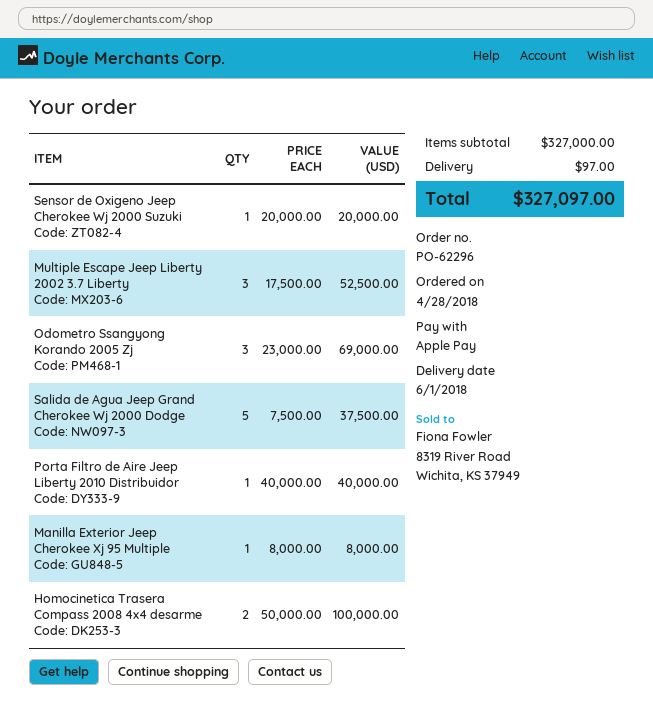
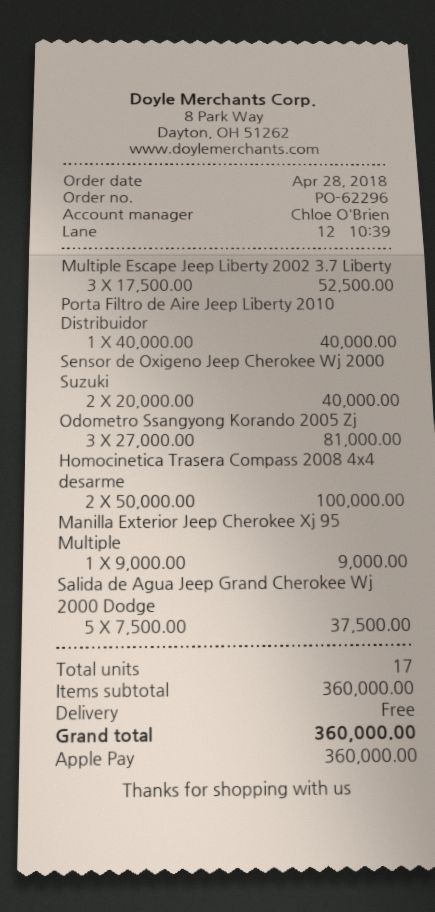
Sensor de Oxigeno Jeep Cherokee Wj 2000 Suzuki: 1 x 20000.00 = 20000.00 -> 2 x 20000.00 = 40000.00
Odometro Ssangyong Korando 2005 Zj: 3 x 23000.00 = 69000.00 -> 3 x 27000.00 = 81000.00
Manilla Exterior Jeep Cherokee Xj 95 Multiple: 1 x 8000.00 = 8000.00 -> 1 x 9000.00 = 9000.00
subtotal: 327000.00 -> 360000.00
shipping: 97.00 -> 0.00
total: 327097.00 -> 360000.00

